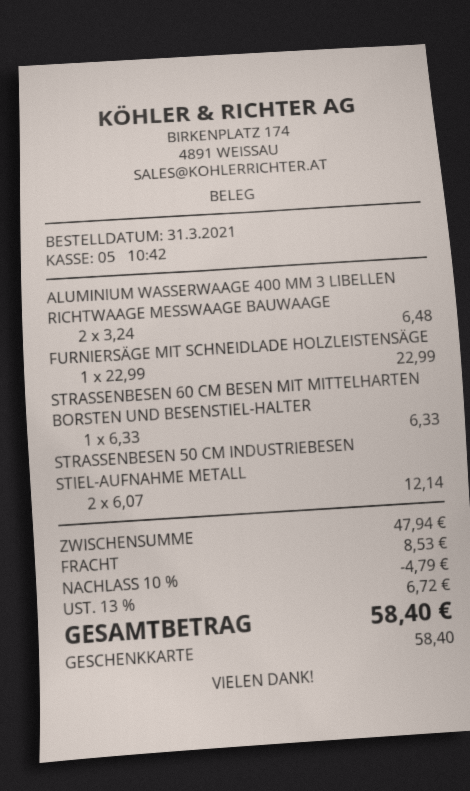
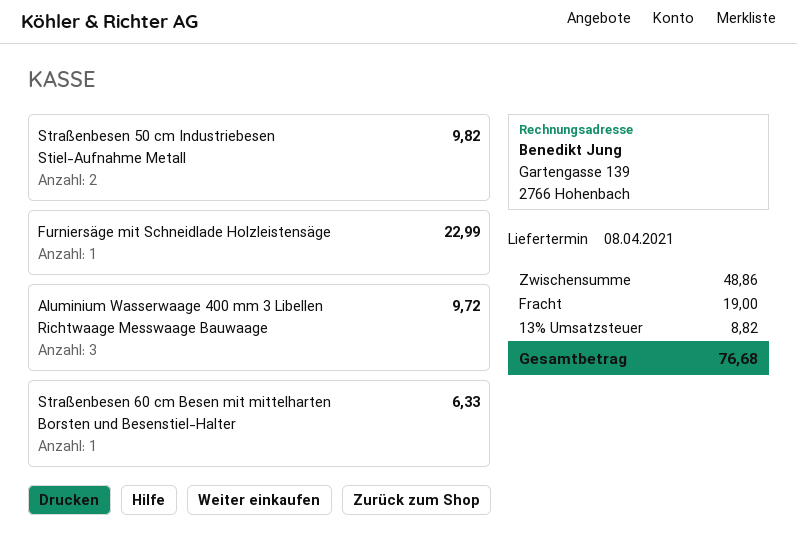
ALUMINIUM WASSERWAAGE 400 MM 3 LIBELLEN RICHTWAAGE MESSWAAGE BAUWAAGE: 2 for 6.48 -> 3 for 9.72
STRASSENBESEN 50 CM INDUSTRIEBESEN STIEL-AUFNAHME METALL: 2 for 12.14 -> 2 for 9.82
subtotal: 47.94 -> 48.86
discount: 10% = 4.79 -> none
shipping: 8.53 -> 19.00
tax: 13% = 6.72 -> 13% = 8.82
total: 58.40 -> 76.68

